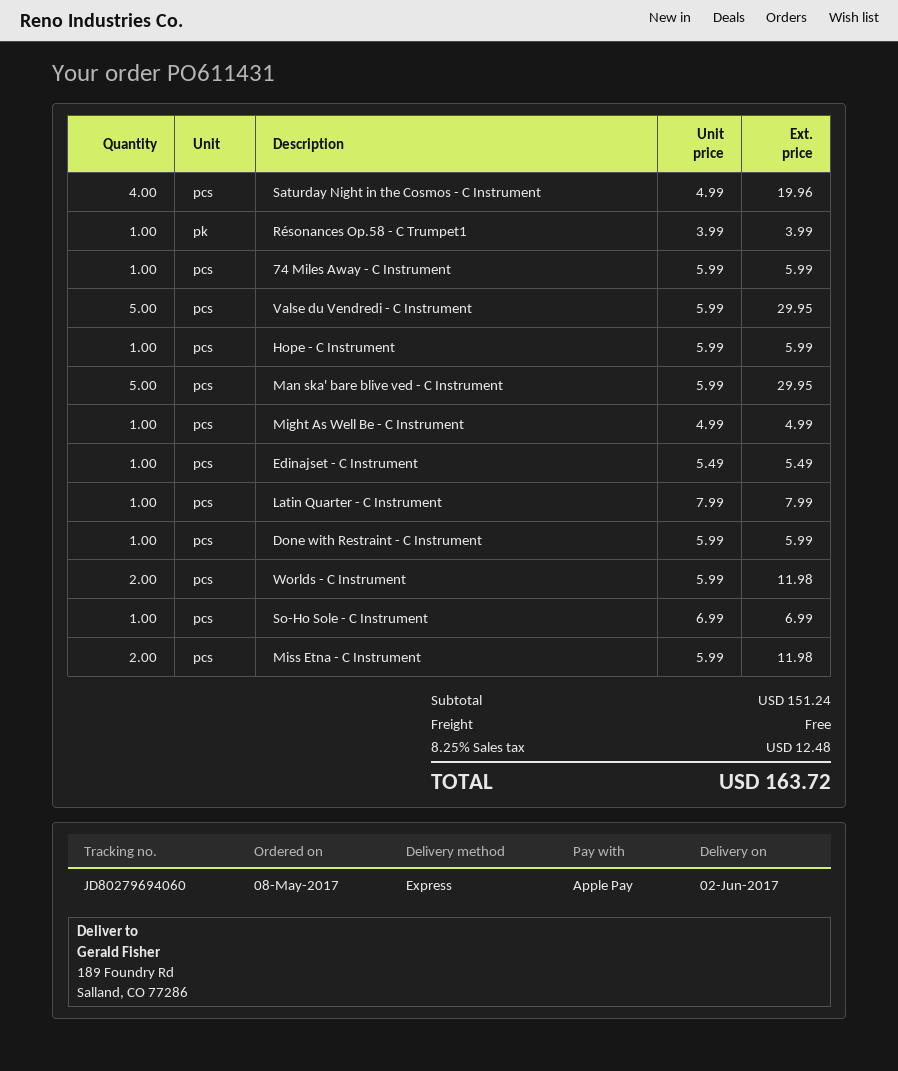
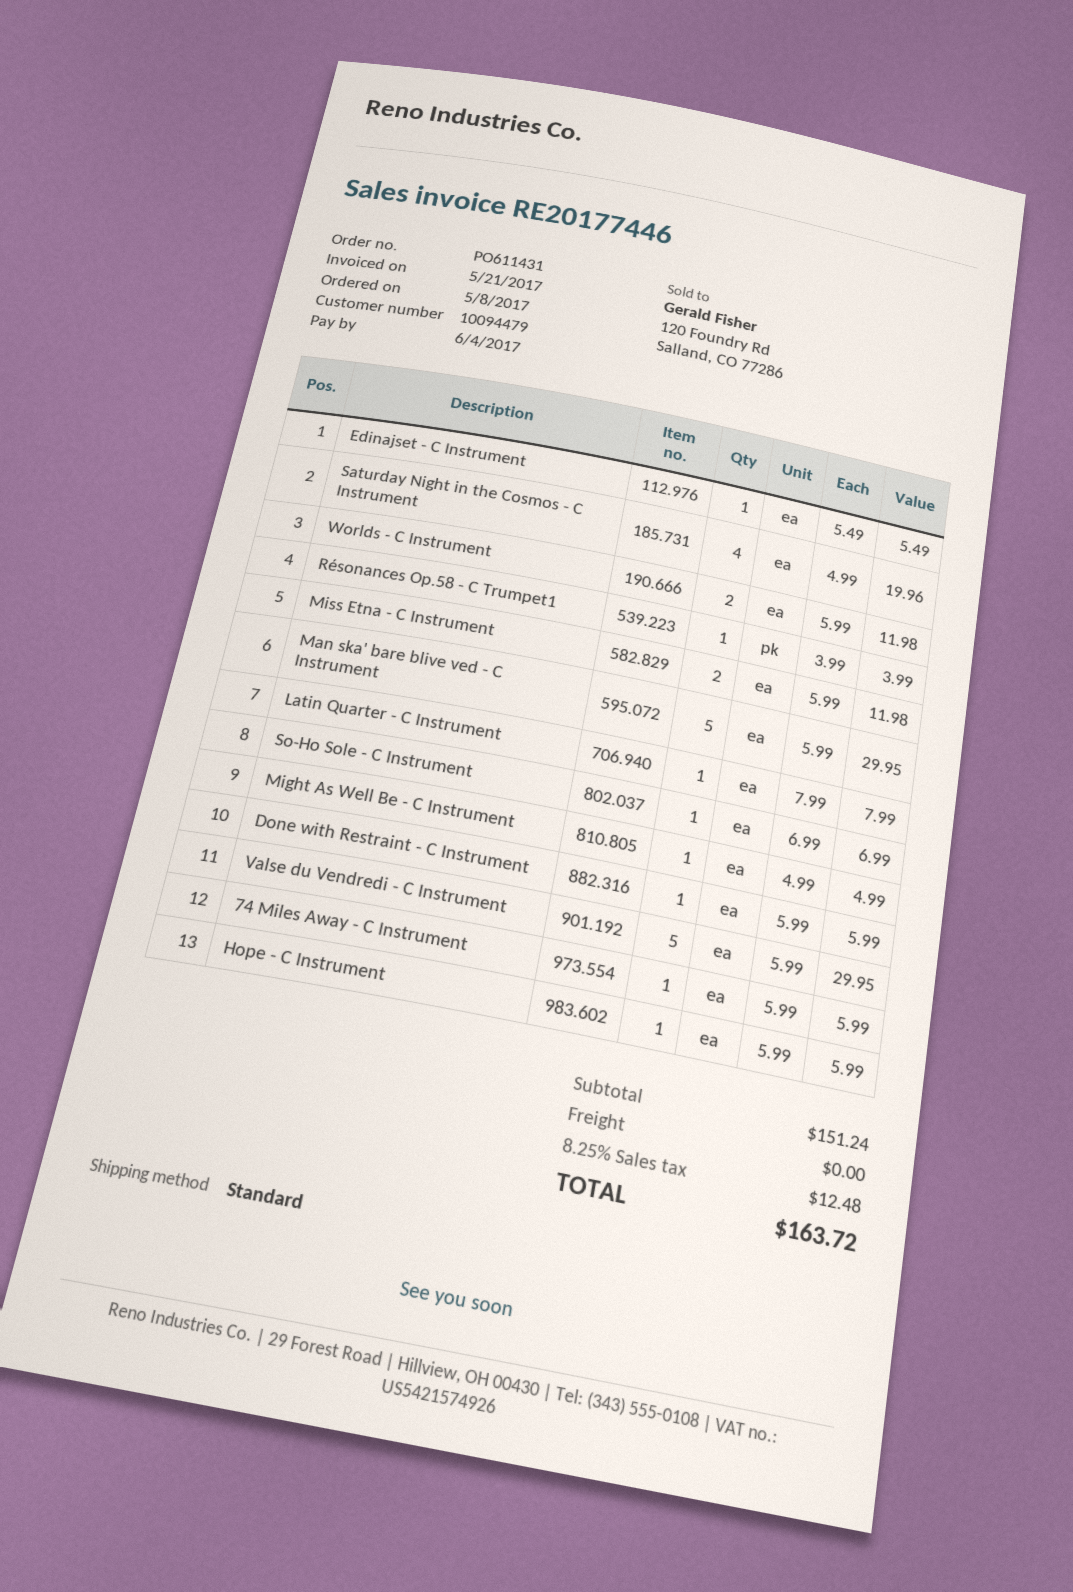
shipping method: express -> standard

